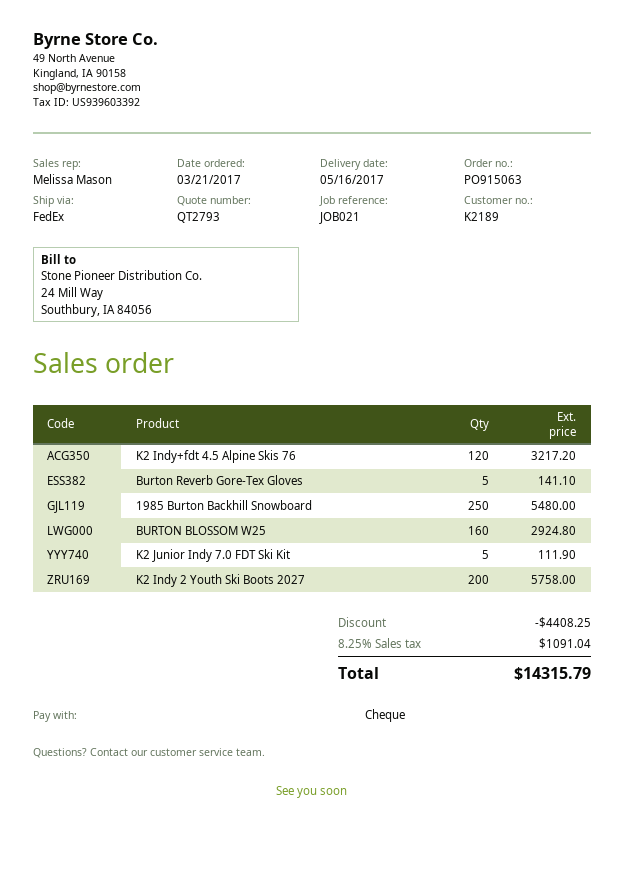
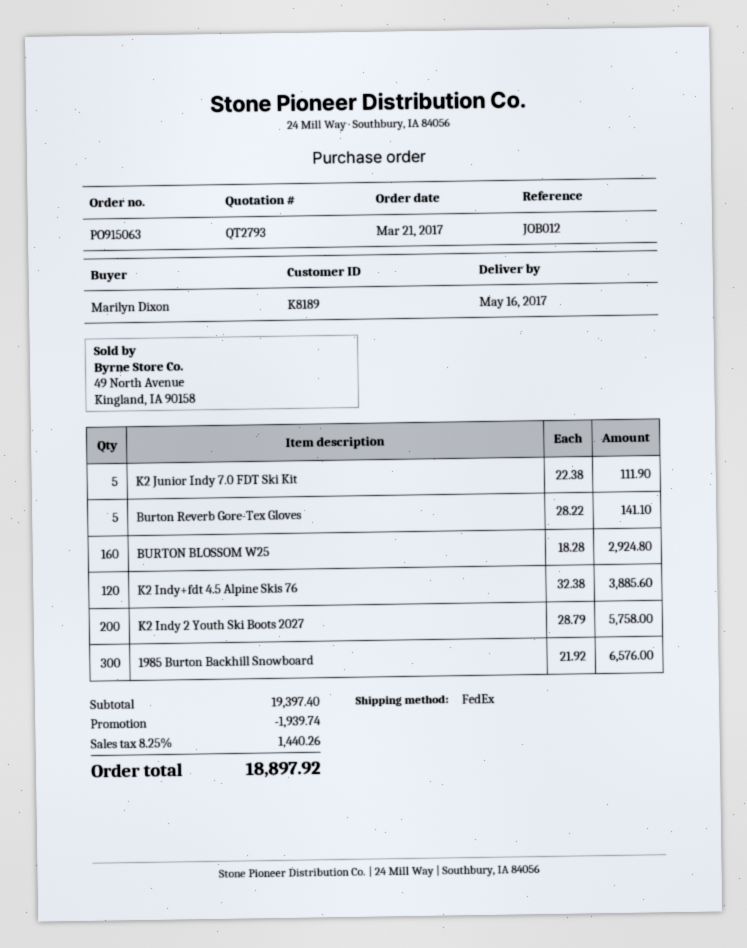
customer number: K2189 -> K8189
reference: JOB021 -> JOB012
K2 Indy+fdt 4.5 Alpine Skis 76: 120 for 3217.20 -> 120 for 3885.60
1985 Burton Backhill Snowboard: 250 for 5480.00 -> 300 for 6576.00
discount: 4408.25 -> 1939.74
tax: 8.25% = 1091.04 -> 8.25% = 1440.26
total: 14315.79 -> 18897.92

